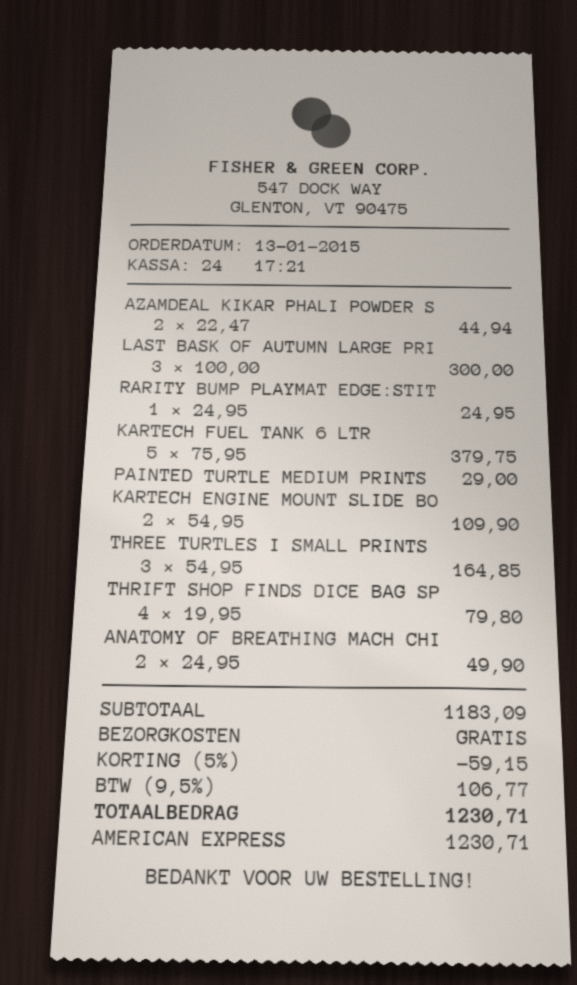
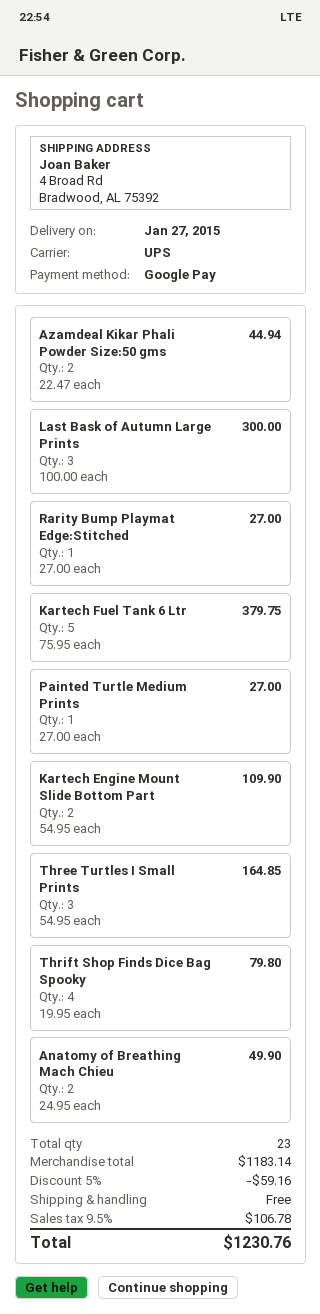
payment method: American Express -> Google Pay
RARITY BUMP PLAYMAT EDGE:STIT: 1 x 24.95 = 24.95 -> 1 x 27.00 = 27.00
PAINTED TURTLE MEDIUM PRINTS: 1 x 29.00 = 29.00 -> 1 x 27.00 = 27.00
subtotal: 1183.09 -> 1183.14
discount: 5% = 59.15 -> 5% = 59.16
tax: 9.5% = 106.77 -> 9.5% = 106.78
total: 1230.71 -> 1230.76

